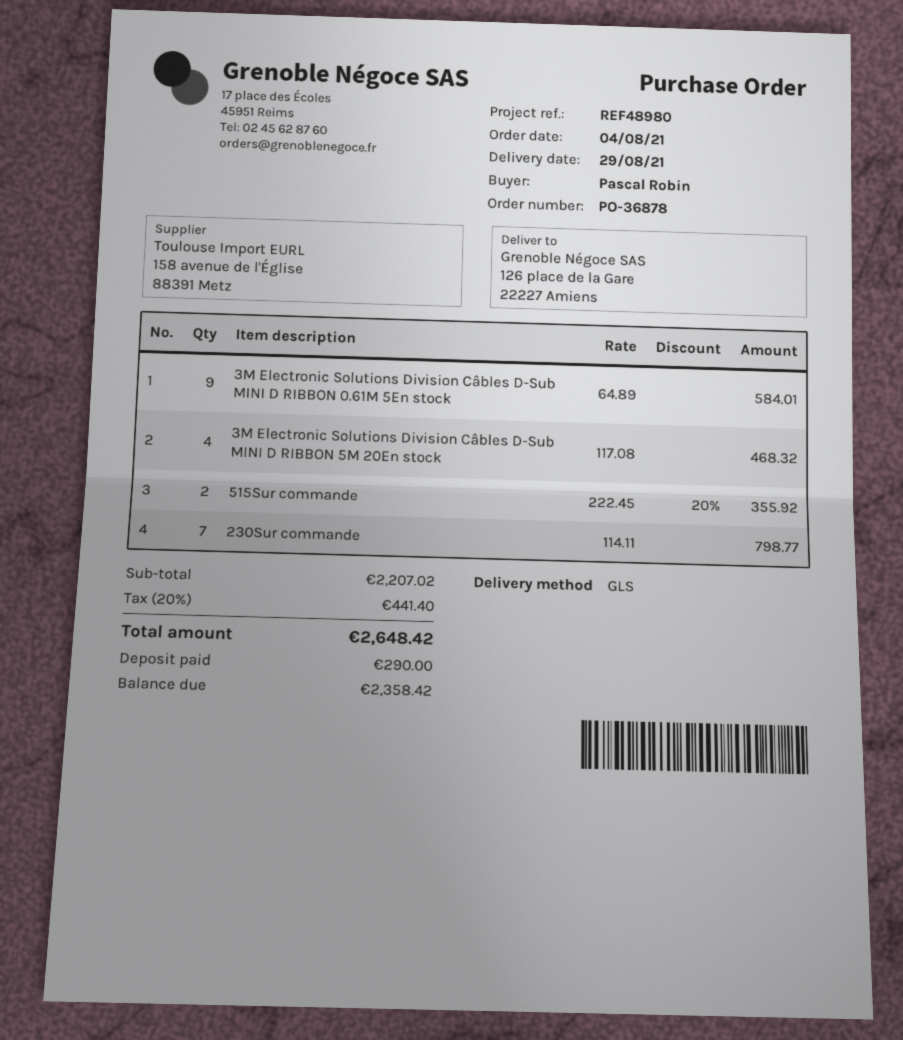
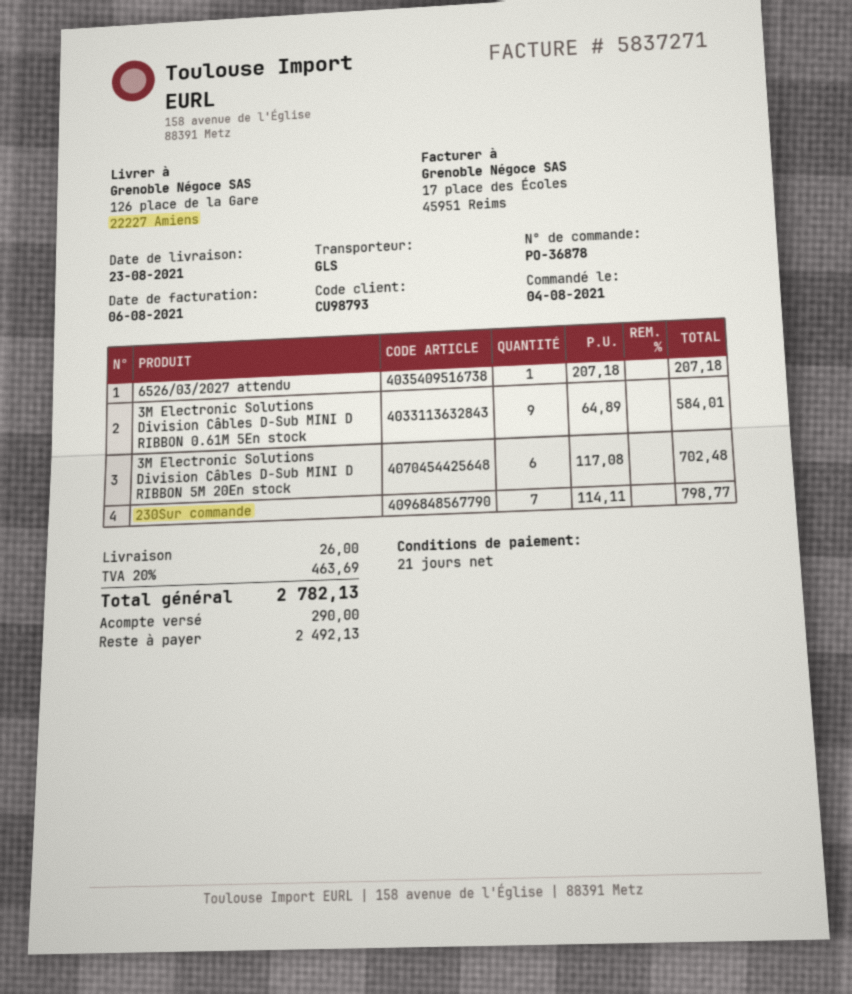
delivery date: 2021-08-29 -> 2021-08-23
3M Electronic Solutions Division Câbles D-Sub MINI D RIBBON 5M 20En stock: 4 x 117.08 = 468.32 -> 6 x 117.08 = 702.48
515Sur commande: 2 x 222.45 - 20% = 355.92 -> none
6526/03/2027 attendu: none -> 1 x 207.18 = 207.18
shipping: none -> 26.00
tax: 20% = 441.40 -> 20% = 463.69
total: 2648.42 -> 2782.13
balance: 2358.42 -> 2492.13

